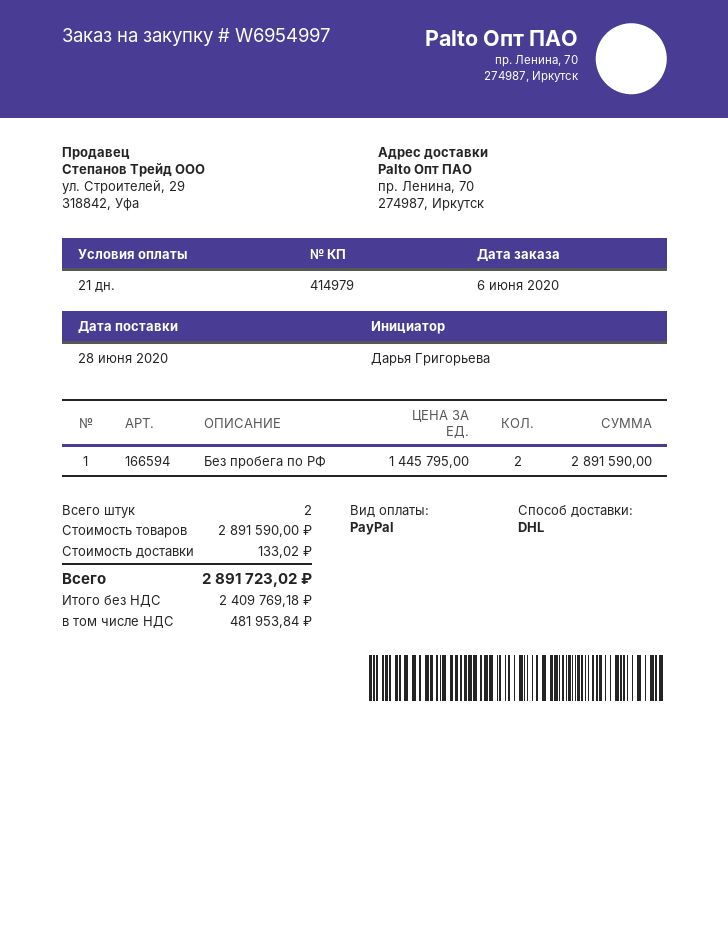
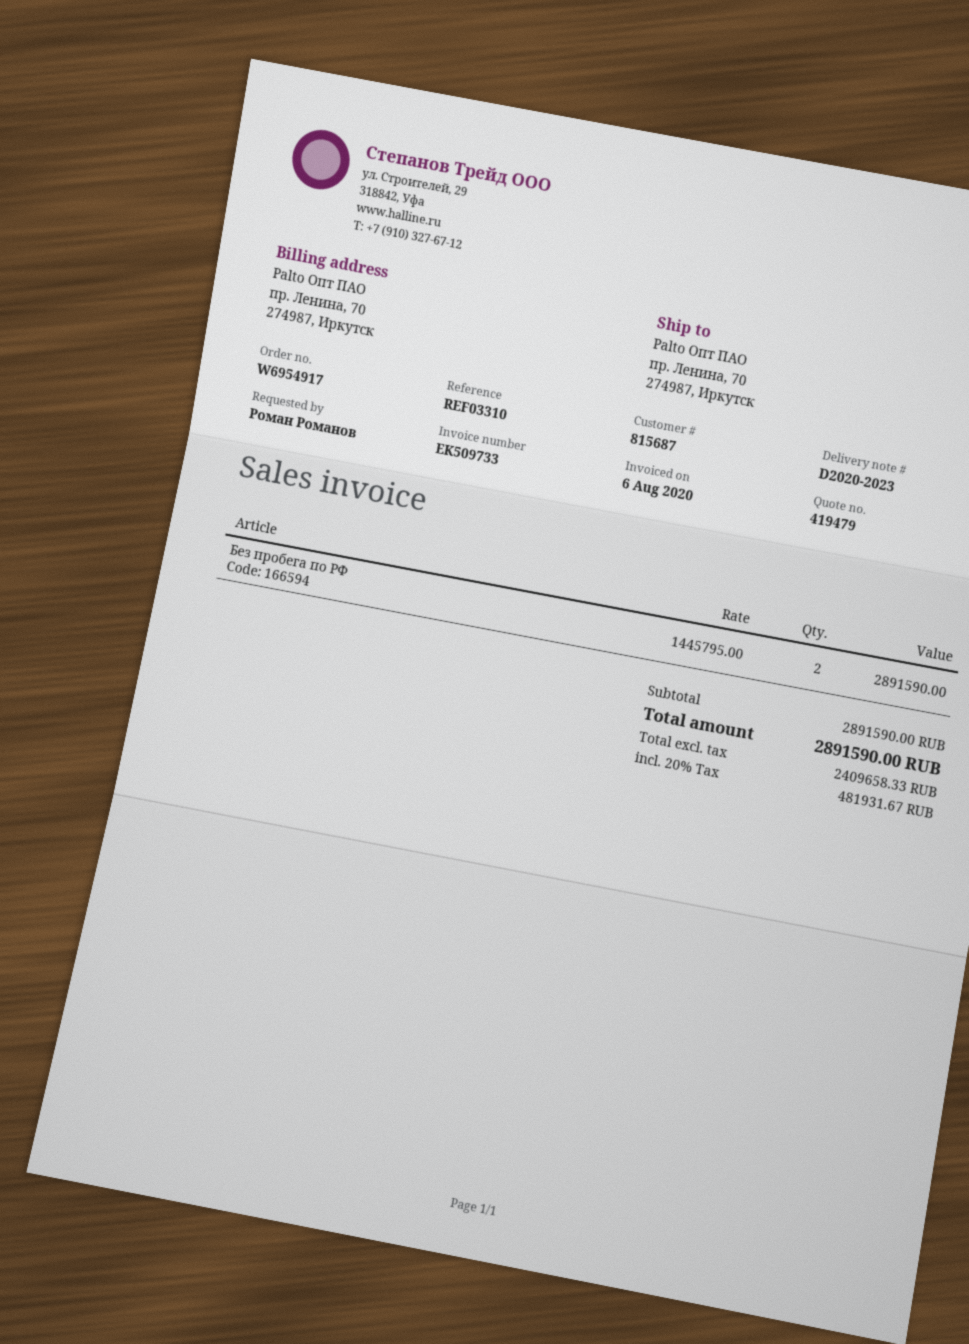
quote number: 414979 -> 419479
order number: W6954997 -> W6954917
ordered by: Дарья Григорьева -> Роман Романов
shipping: 133.02 -> none
net: 2409769.18 -> 2409658.33
tax: 481953.84 -> 481931.67
total: 2891723.02 -> 2891590.00

